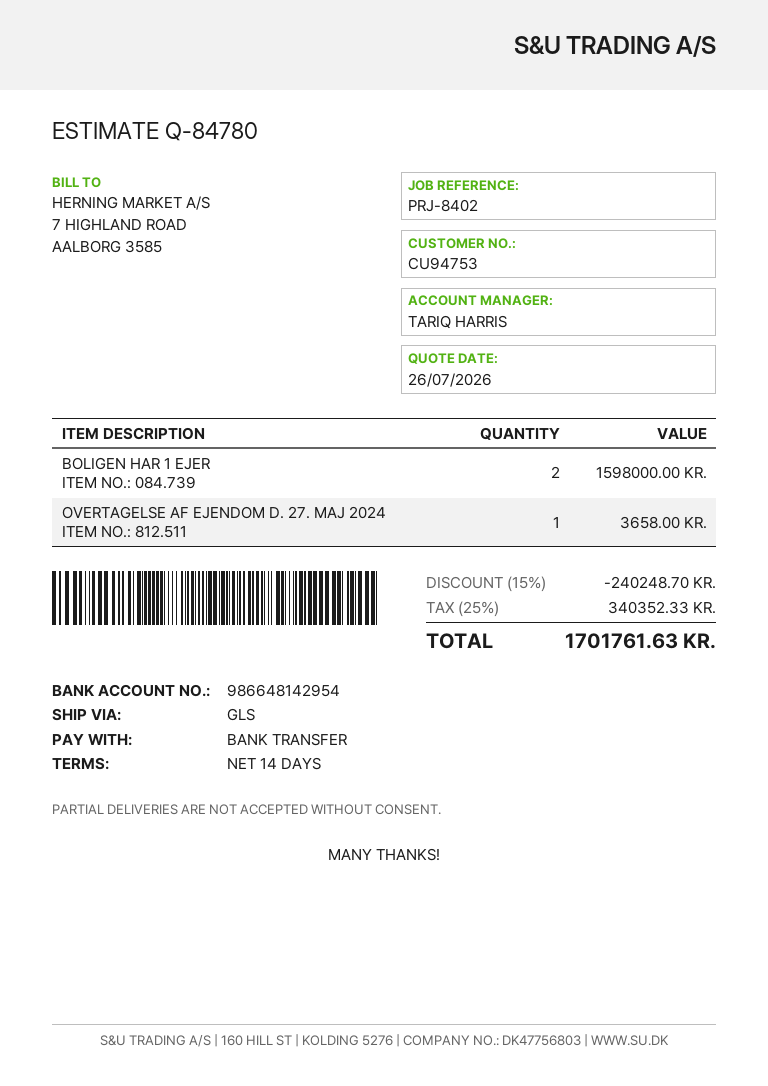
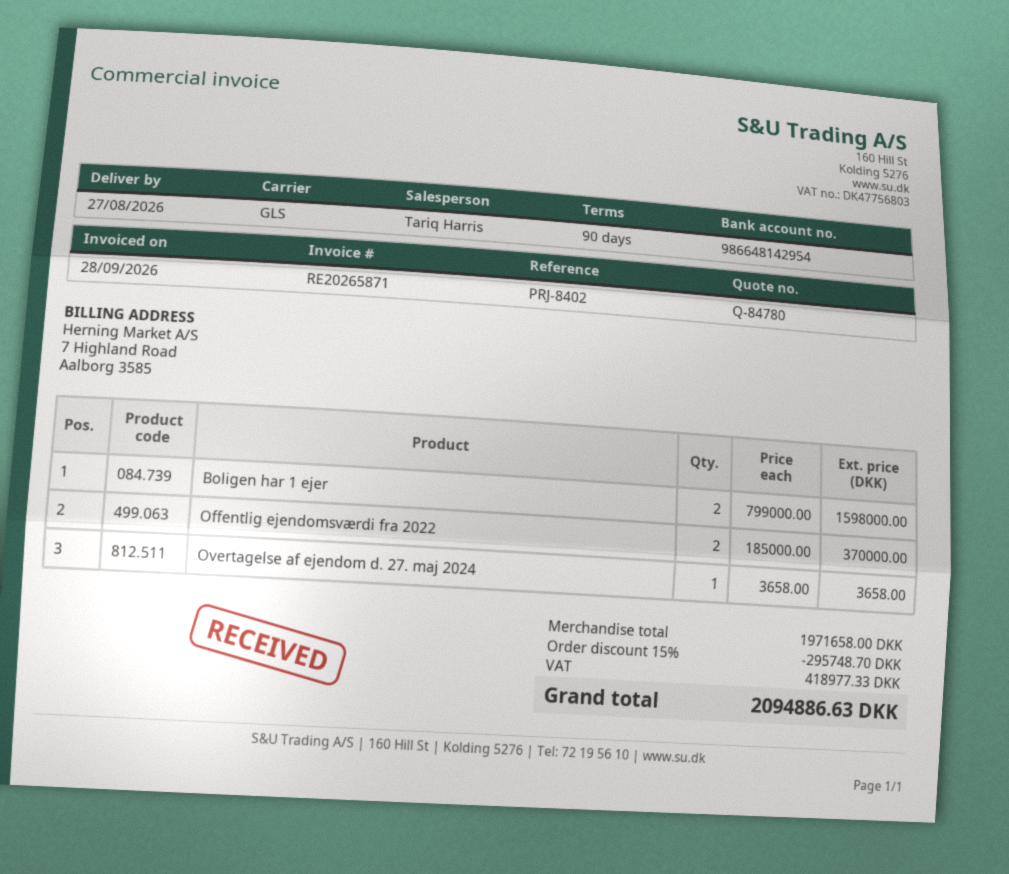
payment terms: 14 days -> 90 days
Offentlig ejendomsværdi fra 2022: none -> 2 for 370000.00
discount: 15% = 240248.70 -> 15% = 295748.70
tax: 340352.33 -> 418977.33
total: 1701761.63 -> 2094886.63

